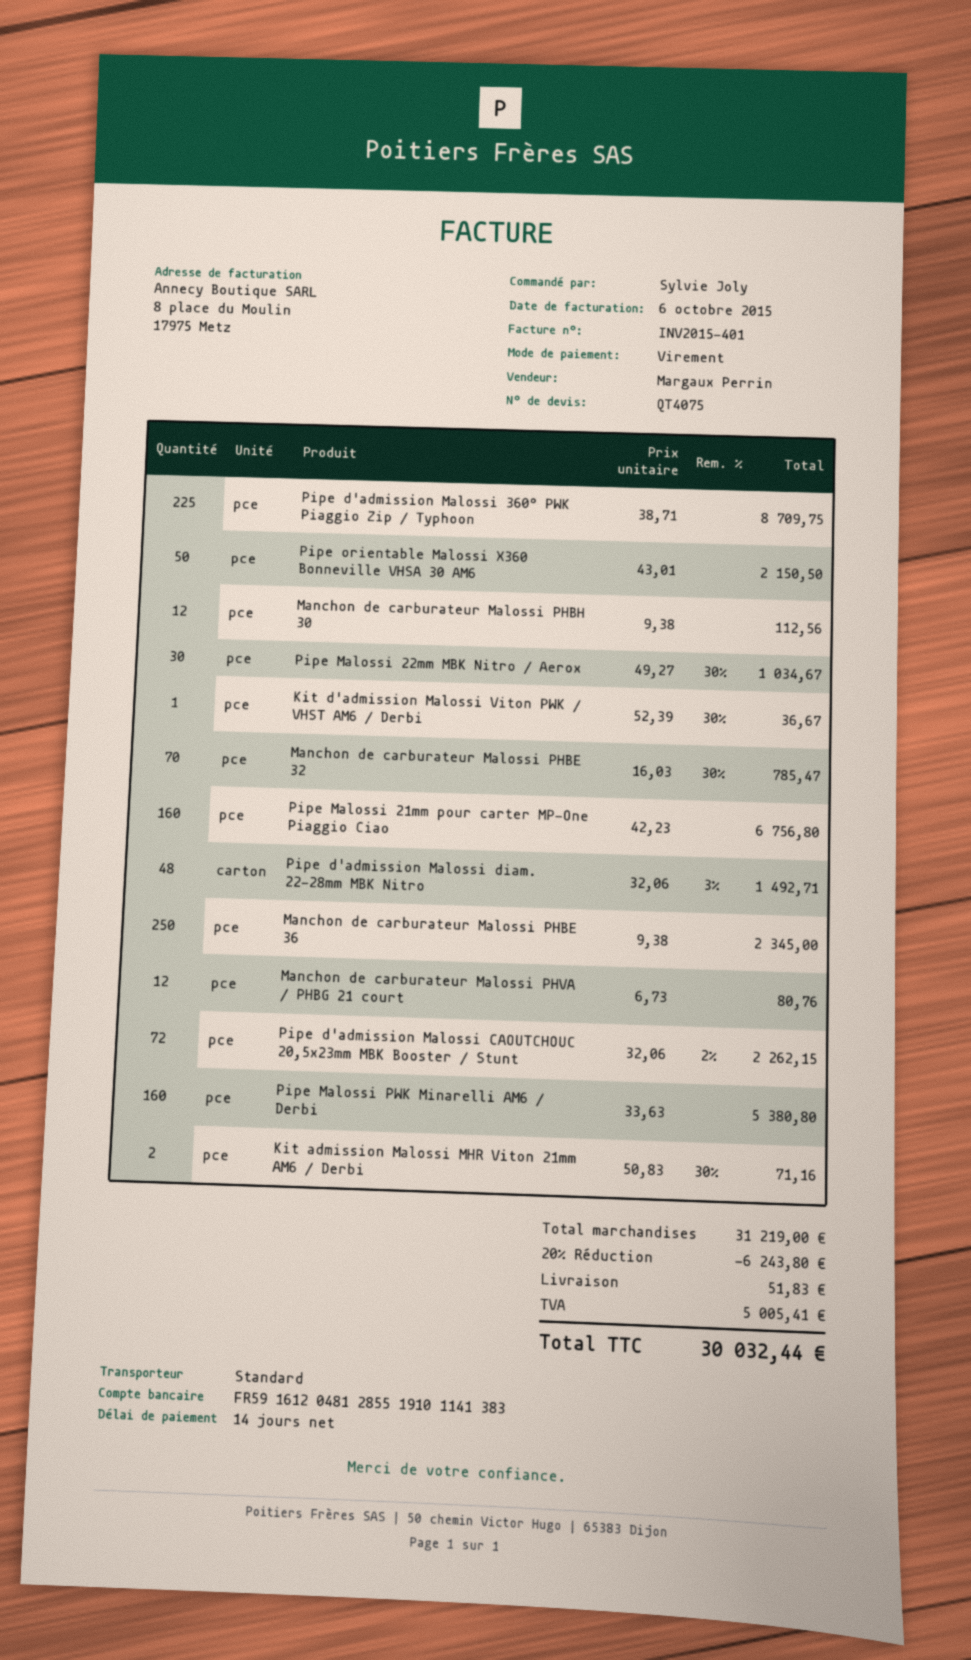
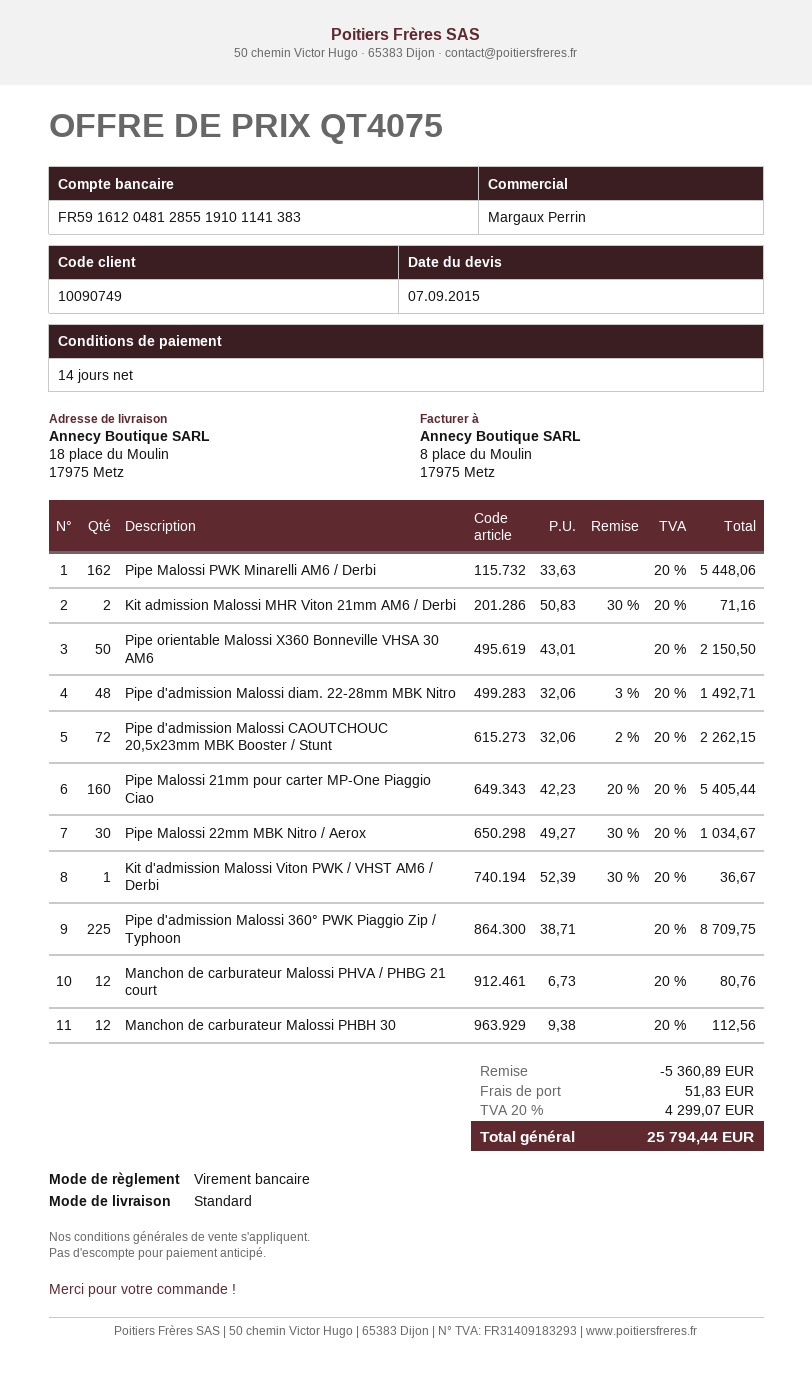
Manchon de carburateur Malossi PHBE 32: 70 x 16.03 - 30% = 785.47 -> none
Pipe Malossi 21mm pour carter MP-One Piaggio Ciao: 160 x 42.23 = 6756.80 -> 160 x 42.23 - 20% = 5405.44
Manchon de carburateur Malossi PHBE 36: 250 x 9.38 = 2345.00 -> none
Pipe Malossi PWK Minarelli AM6 / Derbi: 160 x 33.63 = 5380.80 -> 162 x 33.63 = 5448.06
discount: 6243.80 -> 5360.89
tax: 5005.41 -> 4299.07
total: 30032.44 -> 25794.44

